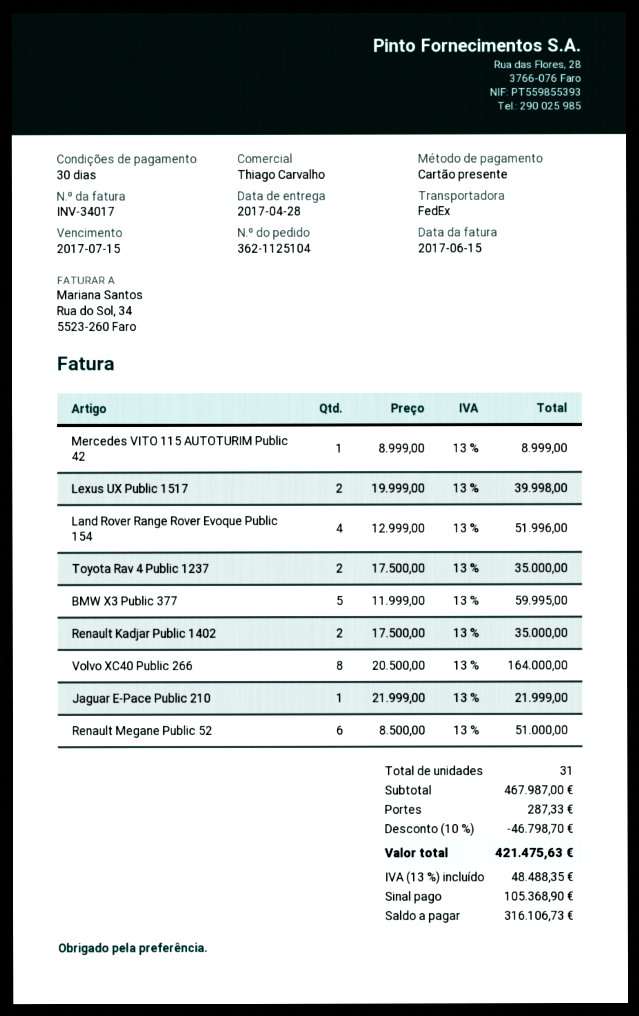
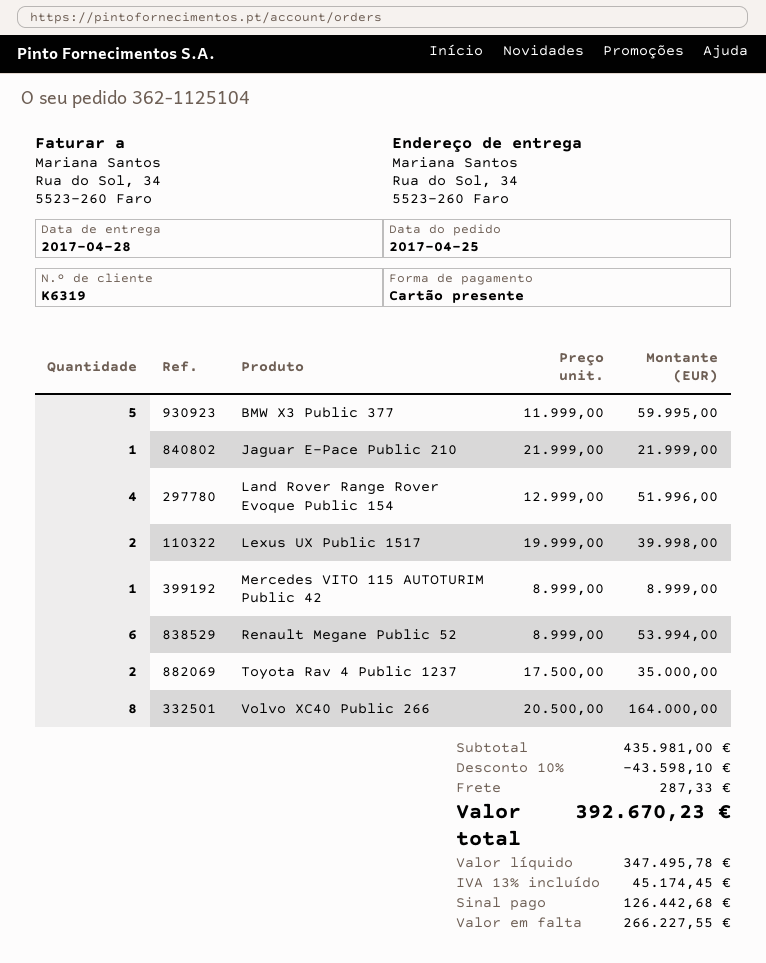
Renault Kadjar Public 1402: 2 x 17500.00 = 35000.00 -> none
Renault Megane Public 52: 6 x 8500.00 = 51000.00 -> 6 x 8999.00 = 53994.00
subtotal: 467987.00 -> 435981.00
discount: 10% = 46798.70 -> 10% = 43598.10
tax: 13% = 48488.35 -> 13% = 45174.45
total: 421475.63 -> 392670.23
deposit: 105368.90 -> 126442.68
balance: 316106.73 -> 266227.55

